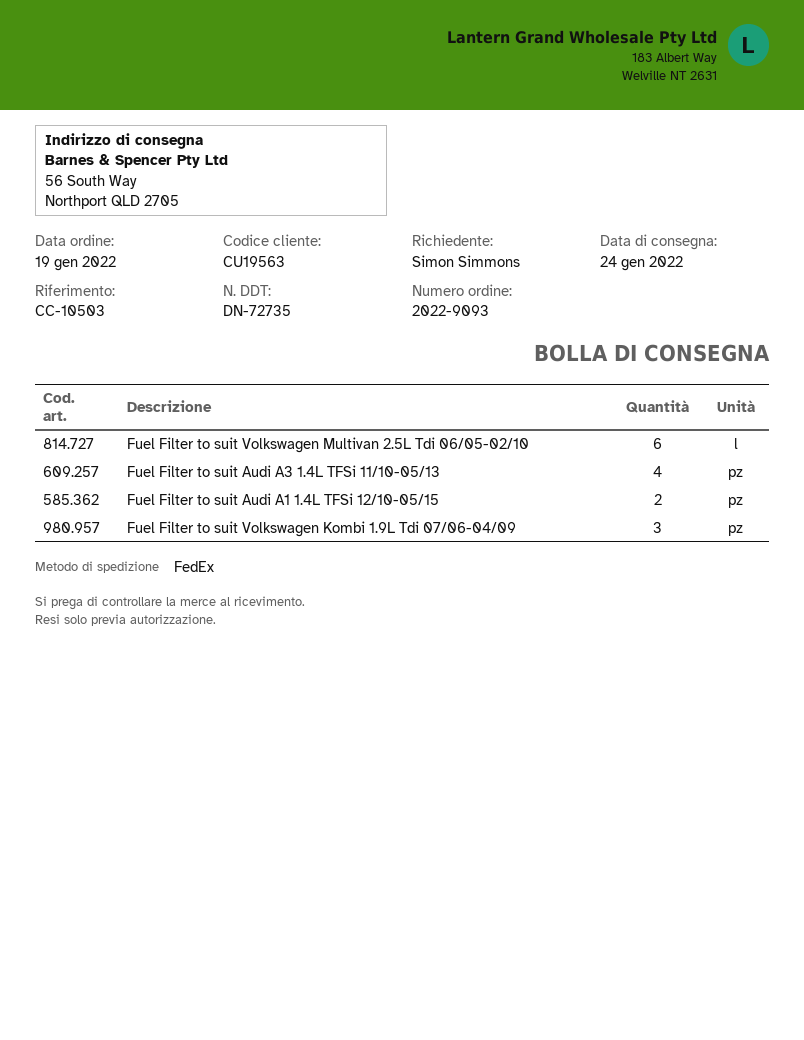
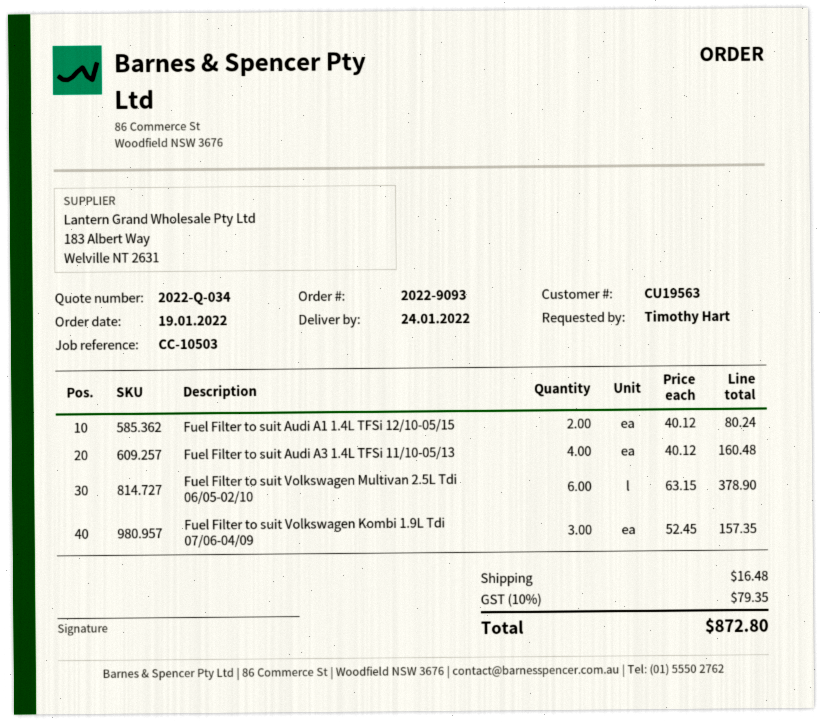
ordered by: Simon Simmons -> Timothy Hart

